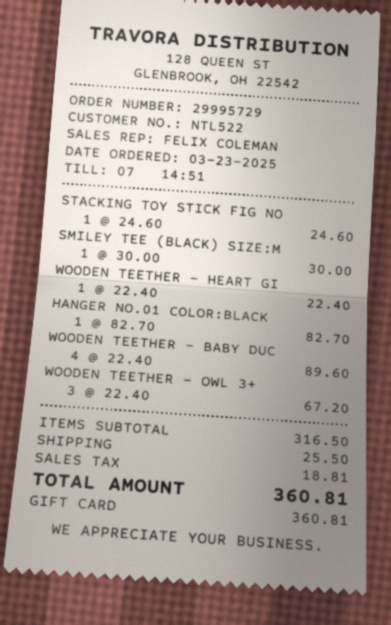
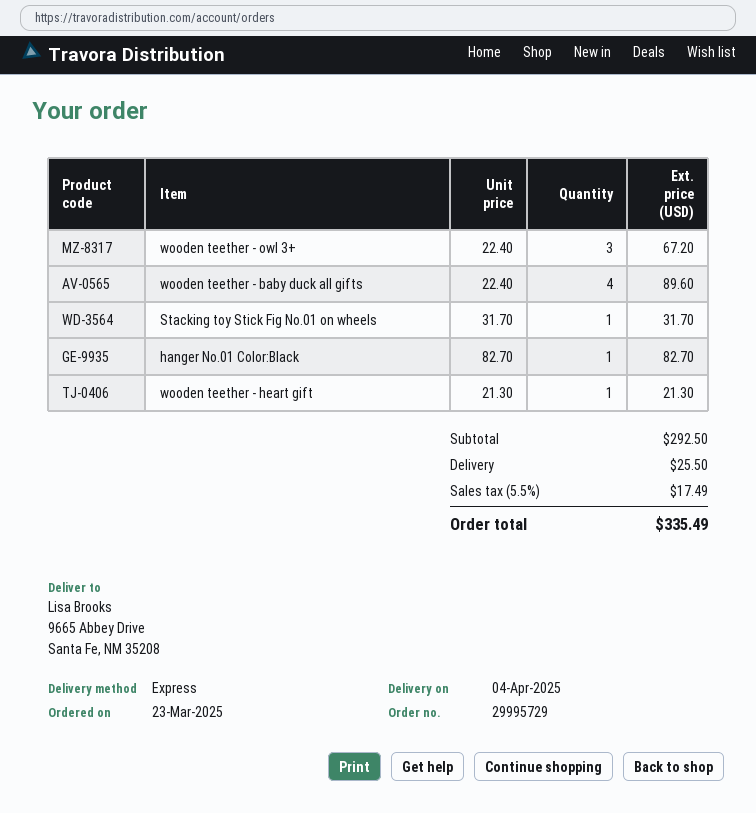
STACKING TOY STICK FIG NO: 1 x 24.60 = 24.60 -> 1 x 31.70 = 31.70
SMILEY TEE (BLACK) SIZE:M: 1 x 30.00 = 30.00 -> none
WOODEN TEETHER - HEART GI: 1 x 22.40 = 22.40 -> 1 x 21.30 = 21.30
subtotal: 316.50 -> 292.50
tax: 18.81 -> 17.49
total: 360.81 -> 335.49

